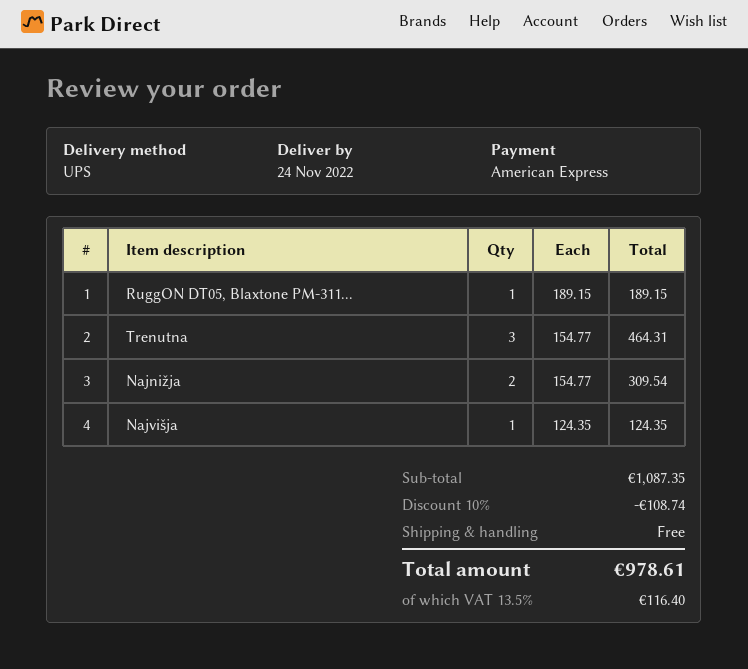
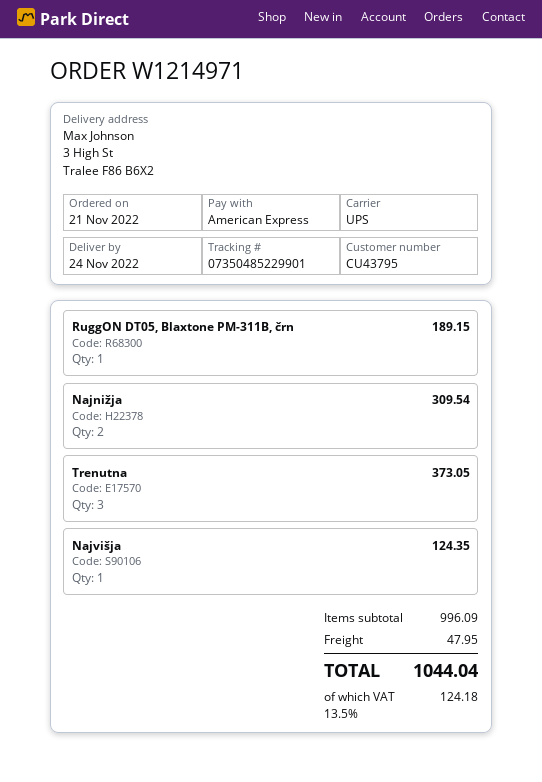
Trenutna: 3 for 464.31 -> 3 for 373.05
subtotal: 1087.35 -> 996.09
discount: 10% = 108.74 -> none
shipping: 0.00 -> 47.95
tax: 13.5% = 116.40 -> 13.5% = 124.18
total: 978.61 -> 1044.04

